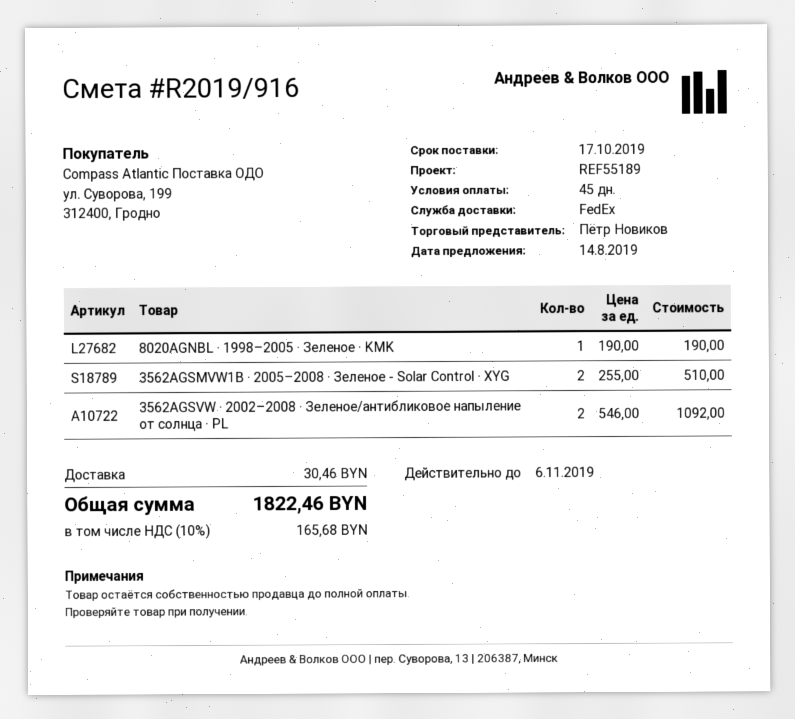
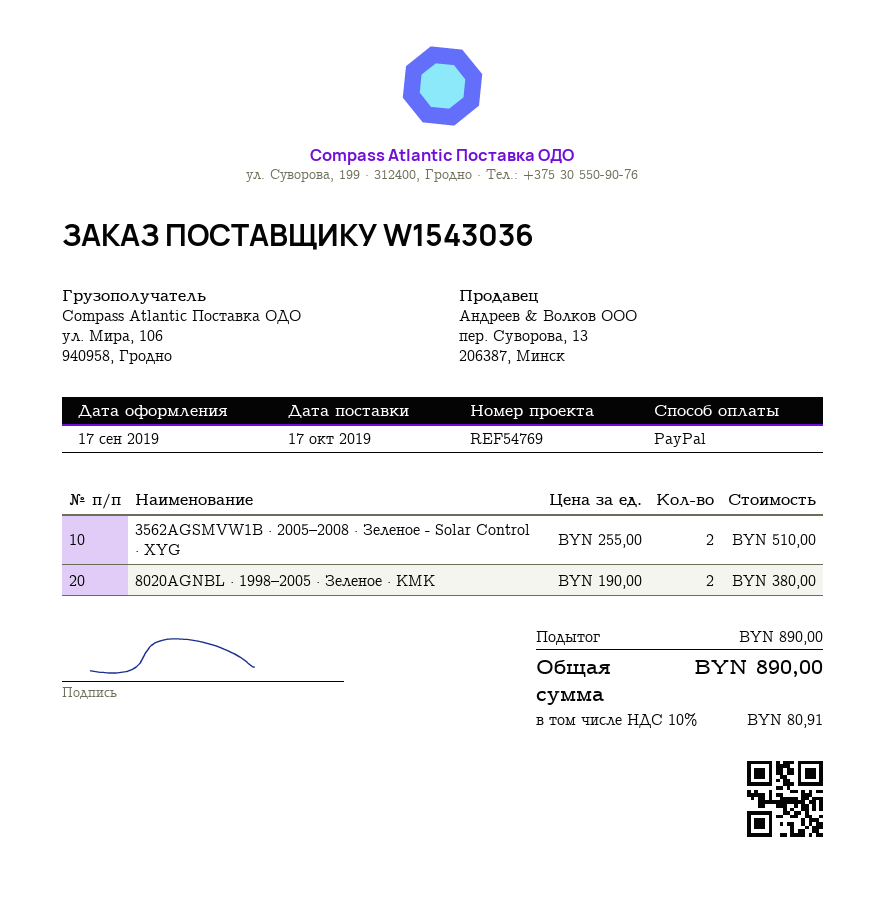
reference: REF55189 -> REF54769
8020AGNBL · 1998–2005 · Зеленое · KMK: 1 x 190.00 = 190.00 -> 2 x 190.00 = 380.00
3562AGSVW · 2002–2008 · Зеленое/антибликовое напыление от солнца · PL: 2 x 546.00 = 1092.00 -> none
shipping: 30.46 -> none
tax: 10% = 165.68 -> 10% = 80.91
total: 1822.46 -> 890.00

